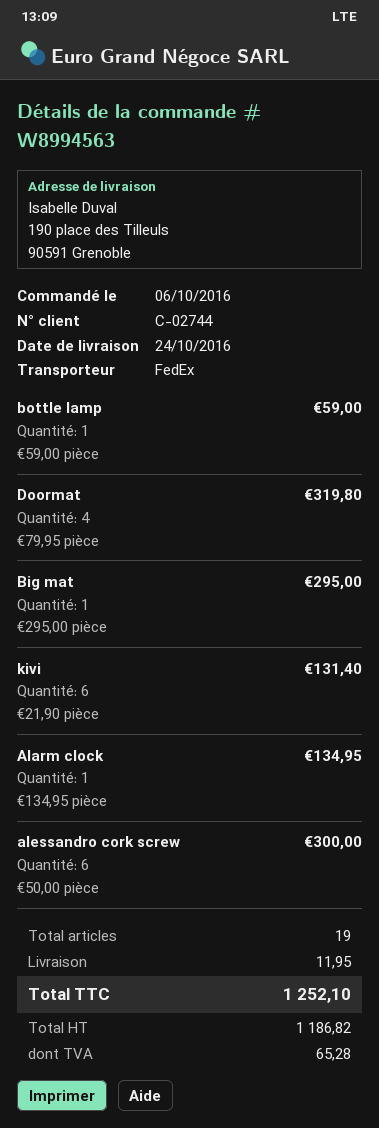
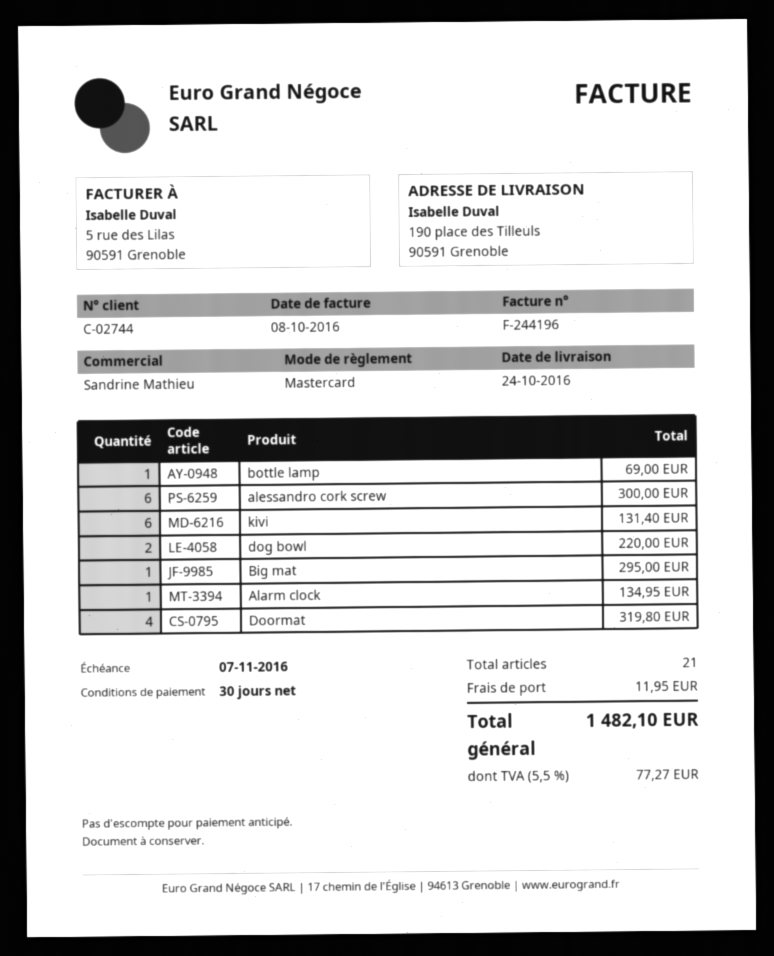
bottle lamp: 1 for 59.00 -> 1 for 69.00
dog bowl: none -> 2 for 220.00
total quantity: 19 -> 21
tax: 65.28 -> 77.27
total: 1252.10 -> 1482.10

